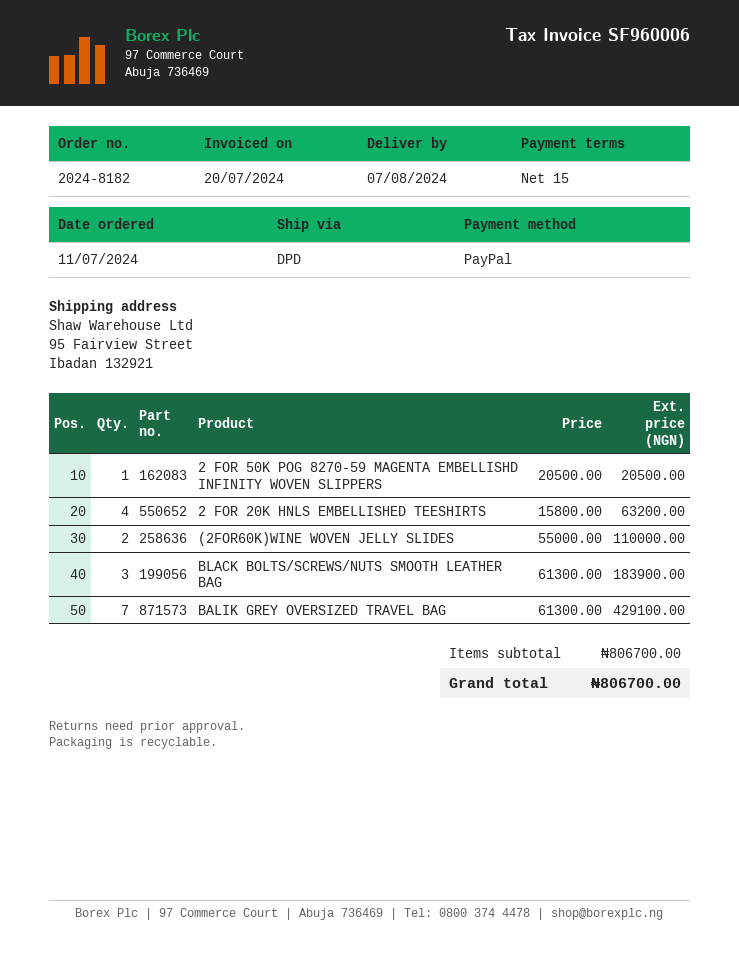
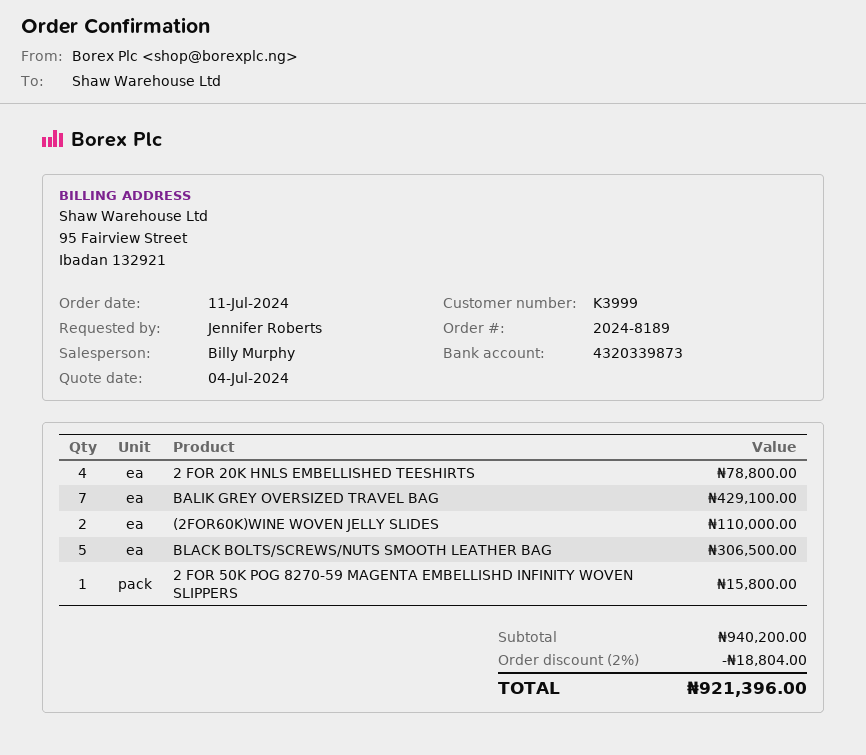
order number: 2024-8182 -> 2024-8189
2 FOR 50K POG 8270-59 MAGENTA EMBELLISHD INFINITY WOVEN SLIPPERS: 1 for 20500.00 -> 1 for 15800.00
2 FOR 20K HNLS EMBELLISHED TEESHIRTS: 4 for 63200.00 -> 4 for 78800.00
BLACK BOLTS/SCREWS/NUTS SMOOTH LEATHER BAG: 3 for 183900.00 -> 5 for 306500.00
subtotal: 806700.00 -> 940200.00
discount: none -> 2% = 18804.00
total: 806700.00 -> 921396.00

